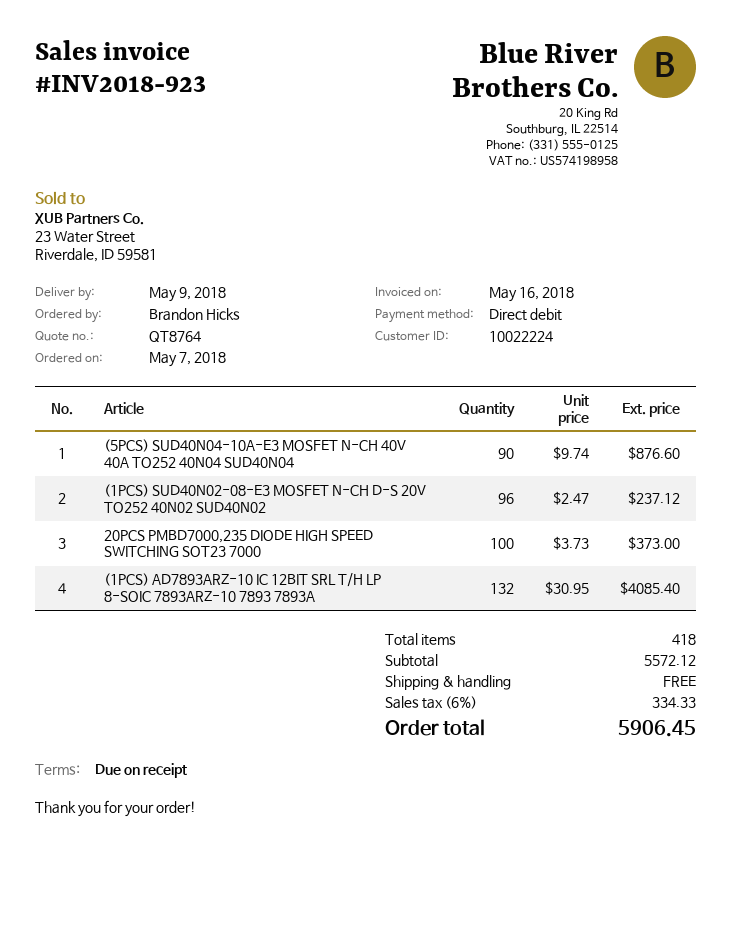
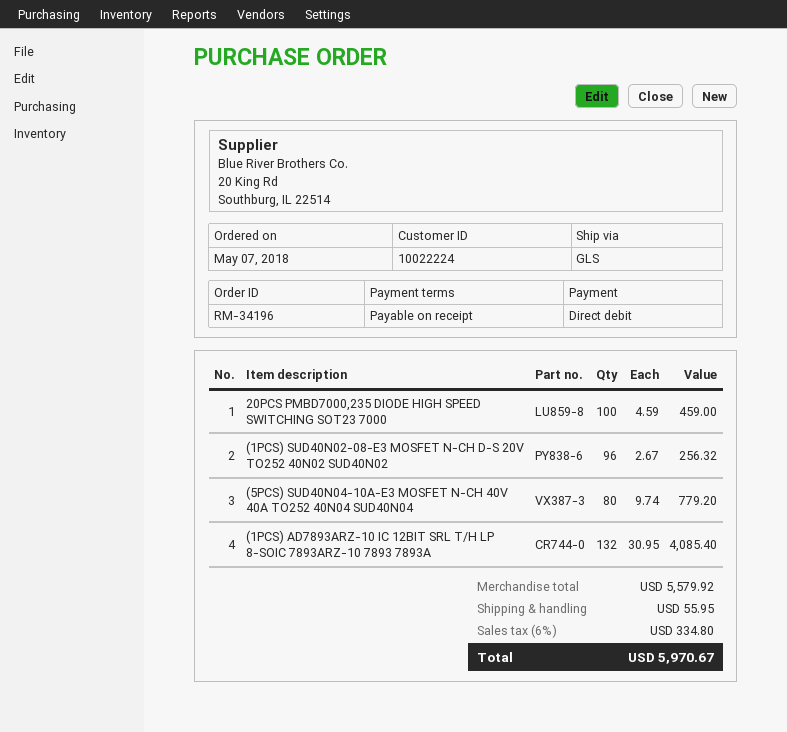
(5PCS) SUD40N04-10A-E3 MOSFET N-CH 40V 40A TO252 40N04 SUD40N04: 90 x 9.74 = 876.60 -> 80 x 9.74 = 779.20
(1PCS) SUD40N02-08-E3 MOSFET N-CH D-S 20V TO252 40N02 SUD40N02: 96 x 2.47 = 237.12 -> 96 x 2.67 = 256.32
20PCS PMBD7000,235 DIODE HIGH SPEED SWITCHING SOT23 7000: 100 x 3.73 = 373.00 -> 100 x 4.59 = 459.00
subtotal: 5572.12 -> 5579.92
shipping: 0.00 -> 55.95
tax: 6% = 334.33 -> 6% = 334.80
total: 5906.45 -> 5970.67

